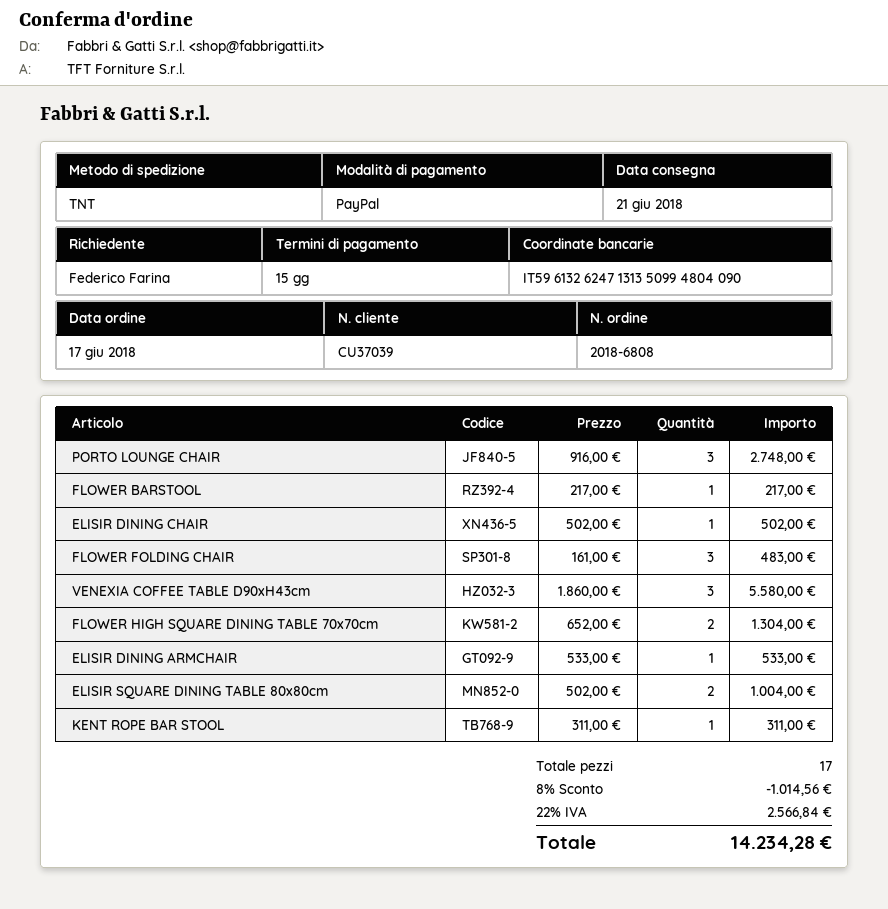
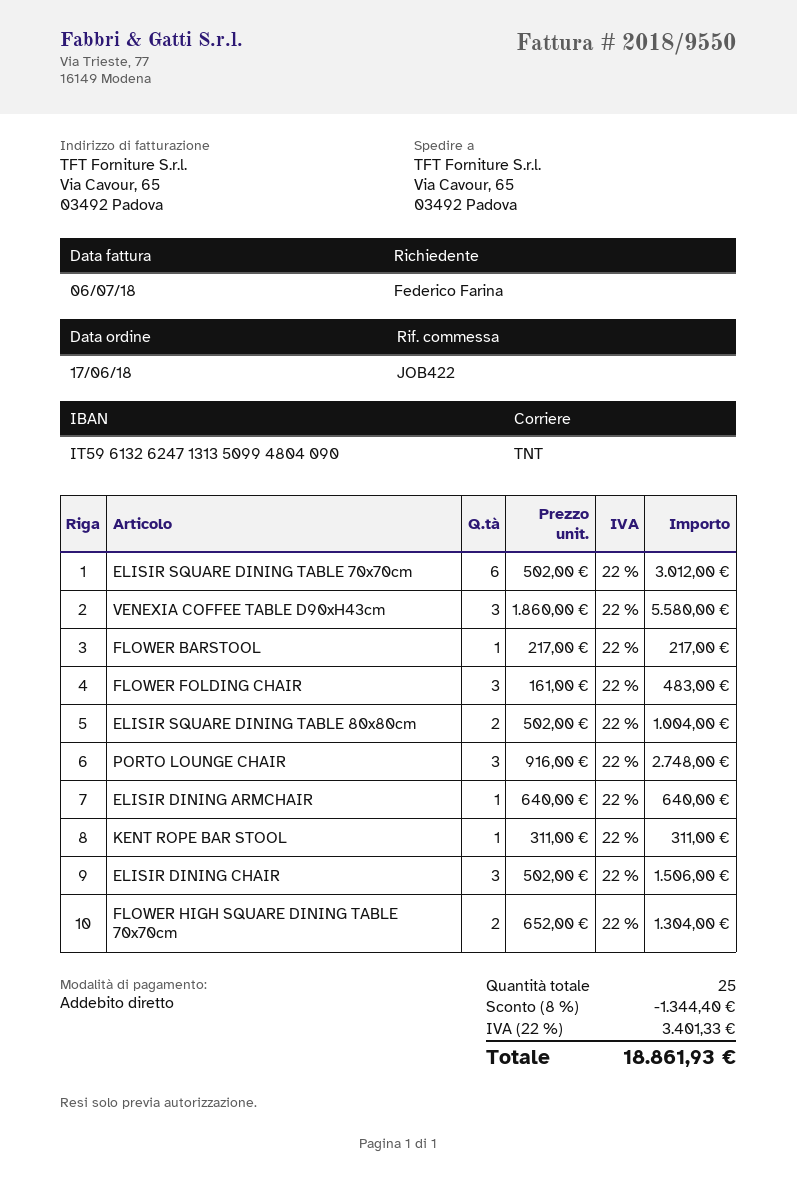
payment method: PayPal -> direct debit
ELISIR DINING CHAIR: 1 x 502.00 = 502.00 -> 3 x 502.00 = 1506.00
ELISIR DINING ARMCHAIR: 1 x 533.00 = 533.00 -> 1 x 640.00 = 640.00
ELISIR SQUARE DINING TABLE 70x70cm: none -> 6 x 502.00 = 3012.00
total quantity: 17 -> 25
discount: 8% = 1014.56 -> 8% = 1344.40
tax: 22% = 2566.84 -> 22% = 3401.33
total: 14234.28 -> 18861.93

